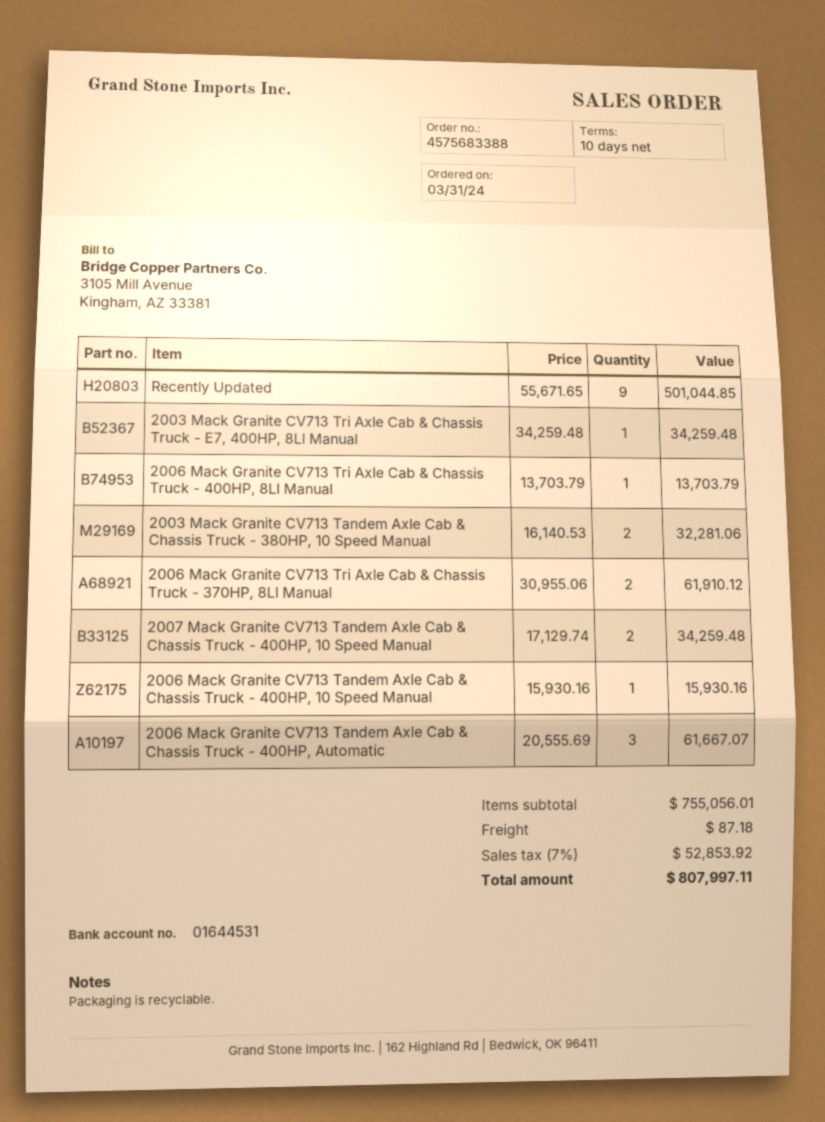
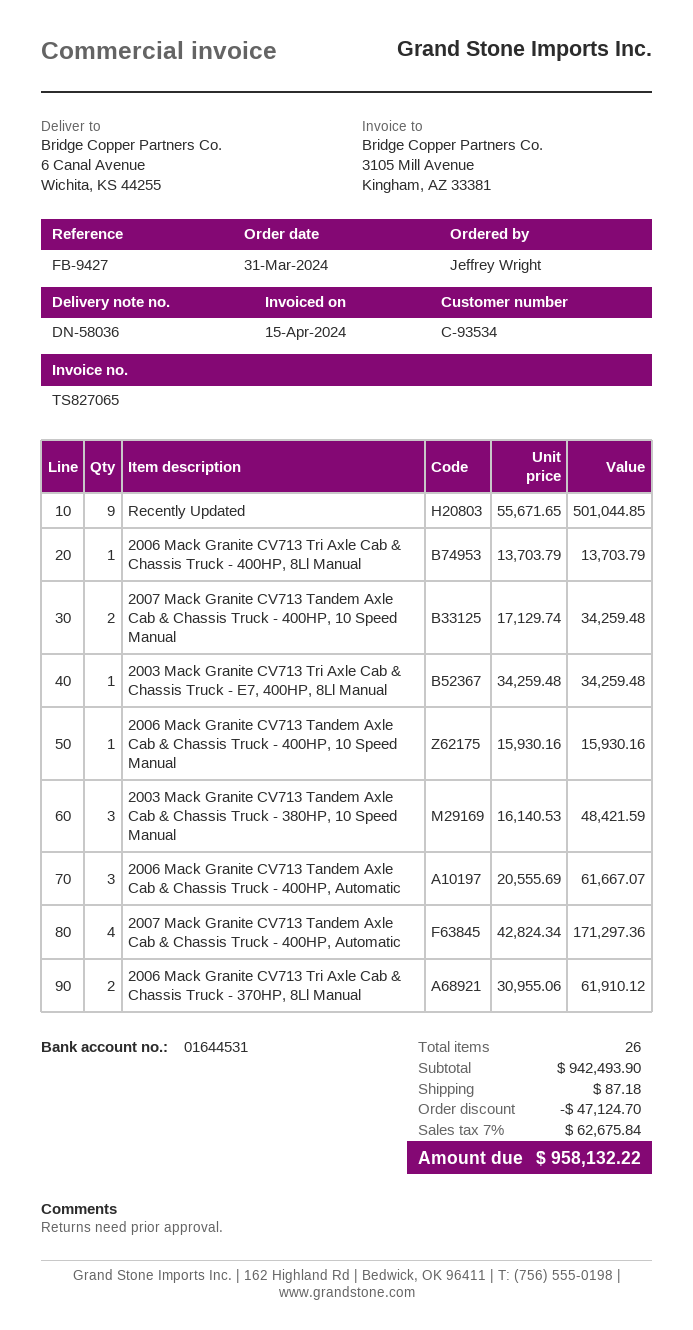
2003 Mack Granite CV713 Tandem Axle Cab & Chassis Truck - 380HP, 10 Speed Manual: 2 x 16140.53 = 32281.06 -> 3 x 16140.53 = 48421.59
2007 Mack Granite CV713 Tandem Axle Cab & Chassis Truck - 400HP, Automatic: none -> 4 x 42824.34 = 171297.36
subtotal: 755056.01 -> 942493.90
discount: none -> 47124.70
tax: 7% = 52853.92 -> 7% = 62675.84
total: 807997.11 -> 958132.22

